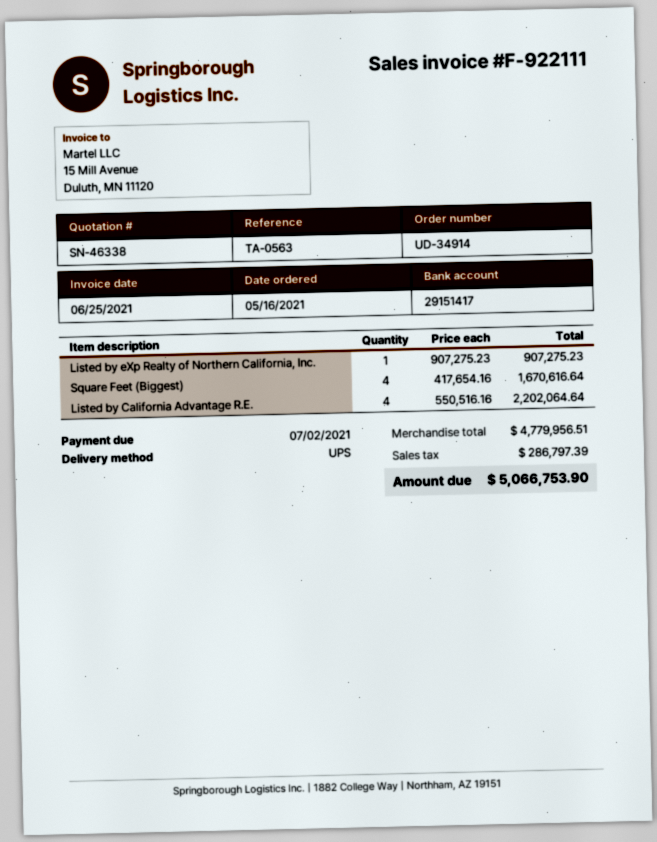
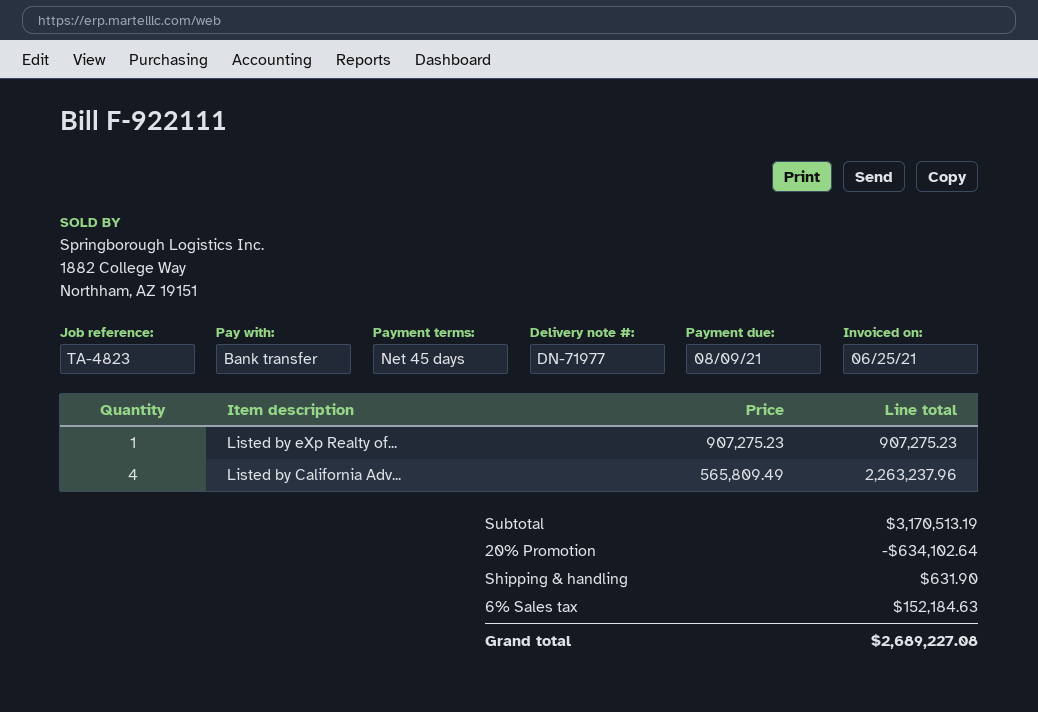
due date: 2021-07-02 -> 2021-08-09
reference: TA-0563 -> TA-4823
Square Feet (Biggest): 4 x 417654.16 = 1670616.64 -> none
Listed by California Advantage R.E.: 4 x 550516.16 = 2202064.64 -> 4 x 565809.49 = 2263237.96
subtotal: 4779956.51 -> 3170513.19
discount: none -> 20% = 634102.64
shipping: none -> 631.90
tax: 286797.39 -> 152184.63
total: 5066753.90 -> 2689227.08

